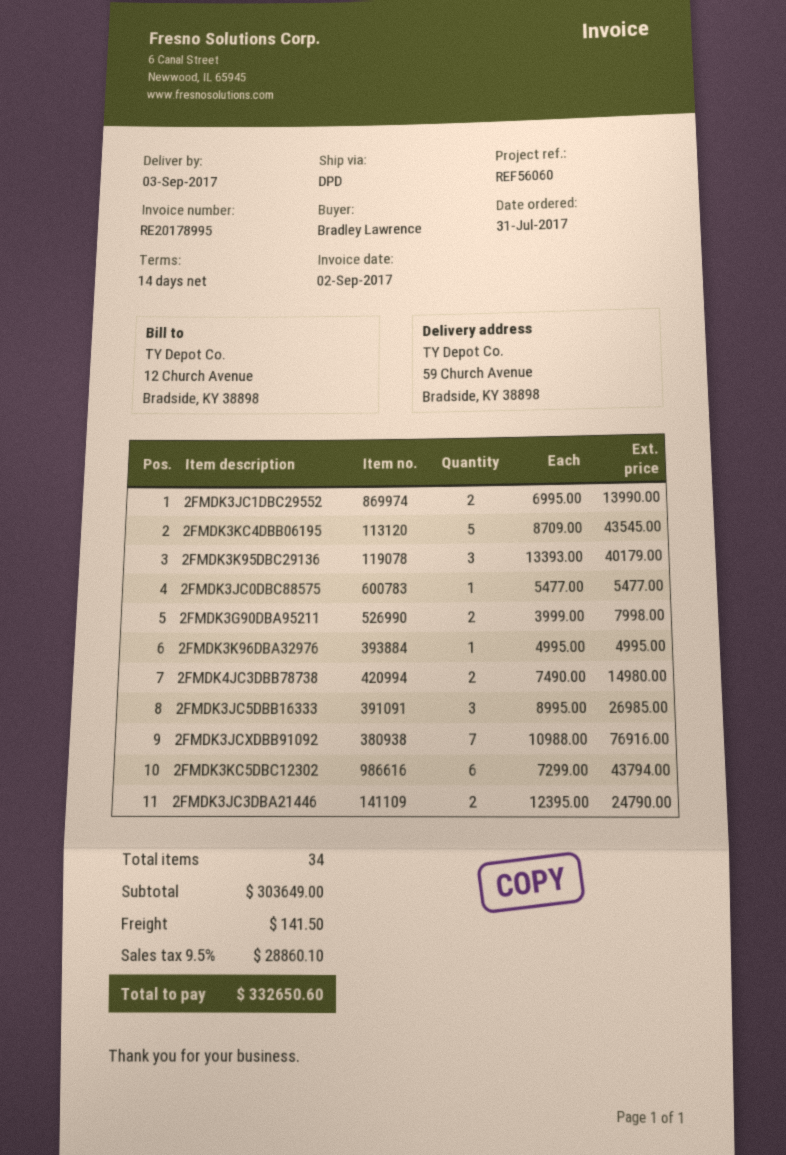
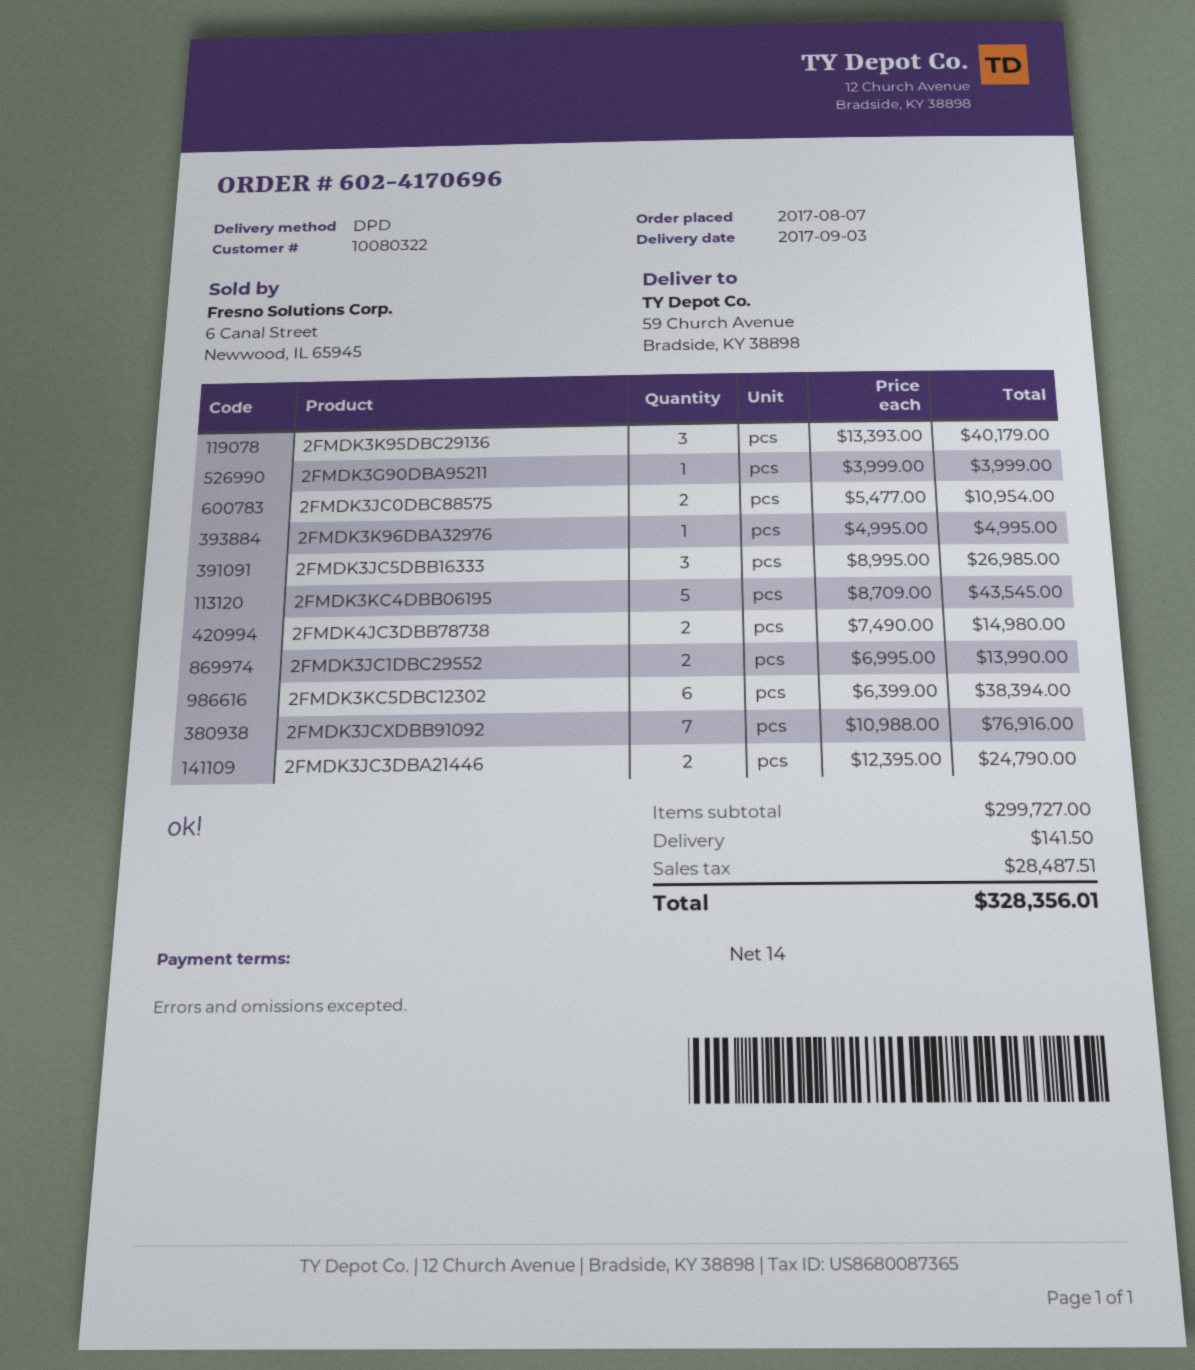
order date: 2017-07-31 -> 2017-08-07
2FMDK3JC0DBC88575: 1 x 5477.00 = 5477.00 -> 2 x 5477.00 = 10954.00
2FMDK3G90DBA95211: 2 x 3999.00 = 7998.00 -> 1 x 3999.00 = 3999.00
2FMDK3KC5DBC12302: 6 x 7299.00 = 43794.00 -> 6 x 6399.00 = 38394.00
subtotal: 303649.00 -> 299727.00
tax: 28860.10 -> 28487.51
total: 332650.60 -> 328356.01

